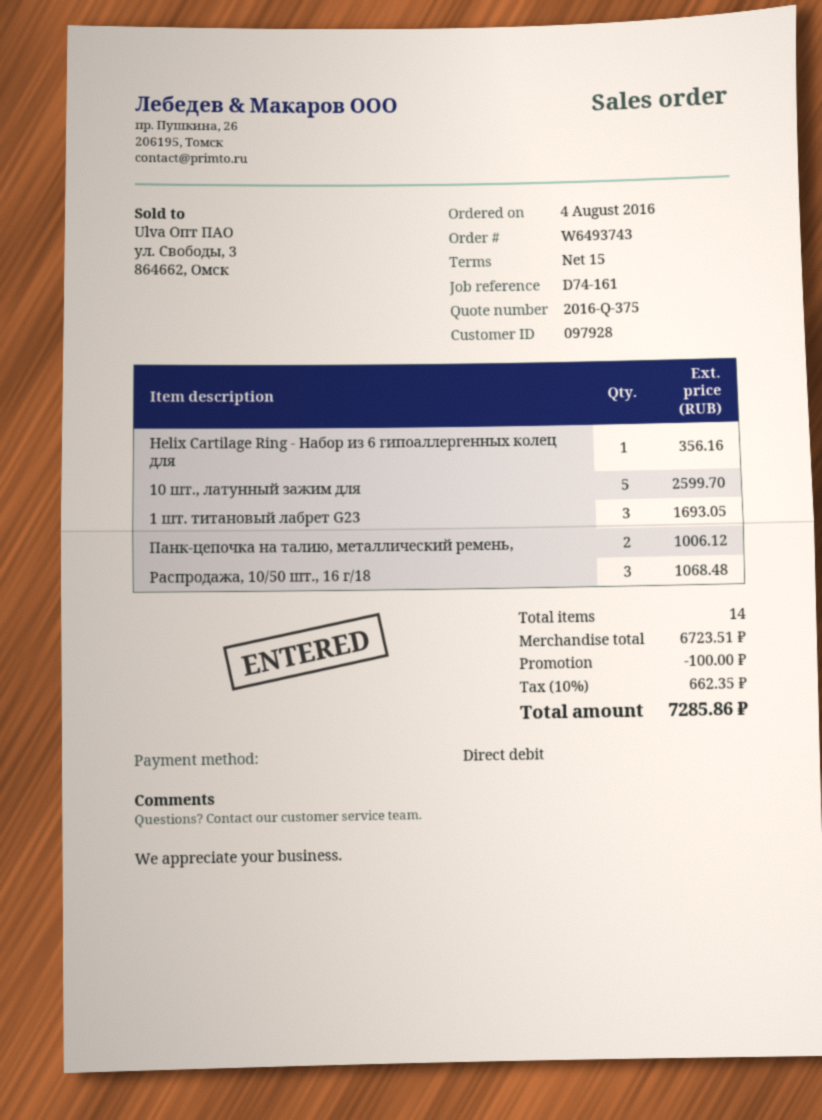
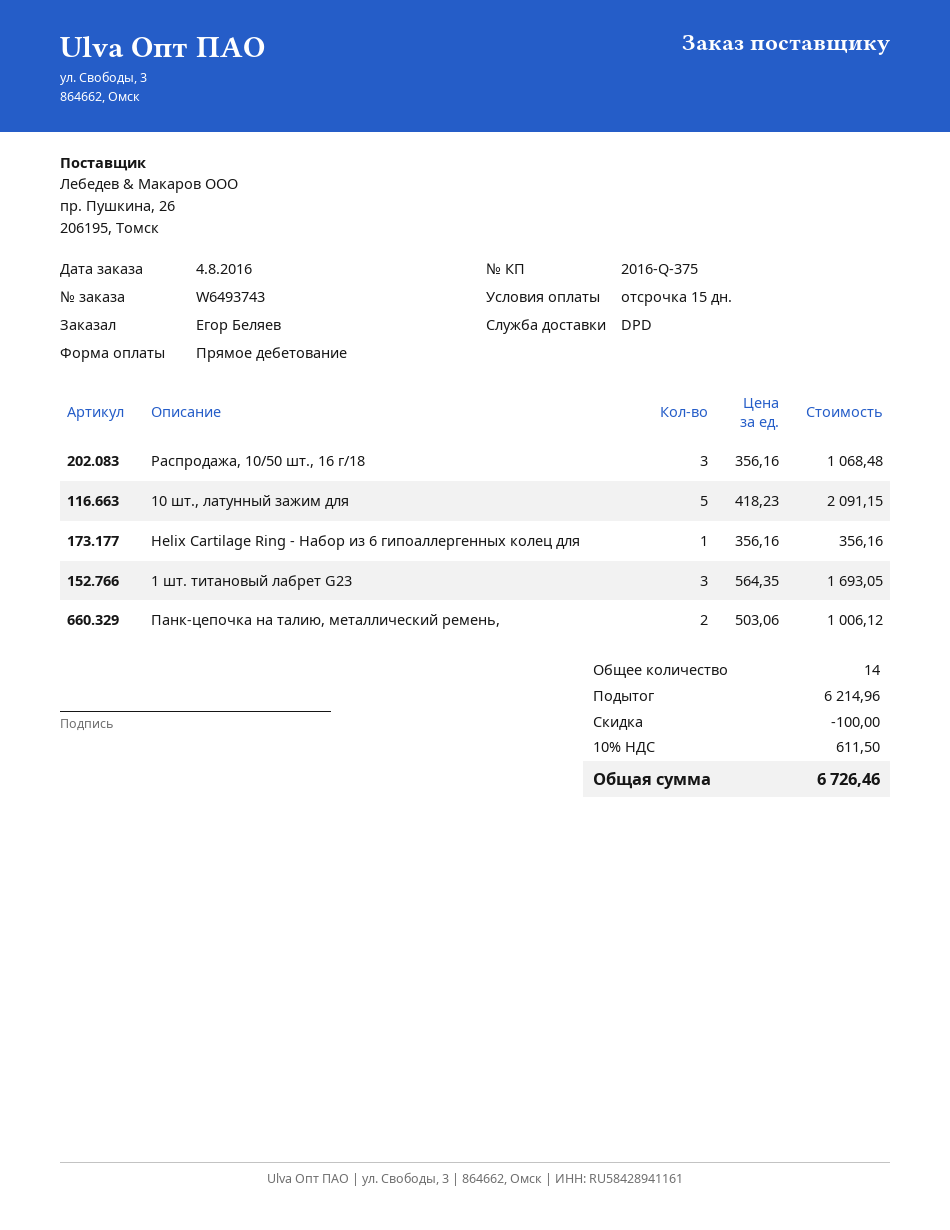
10 шт., латунный зажим для: 5 for 2599.70 -> 5 for 2091.15
subtotal: 6723.51 -> 6214.96
tax: 10% = 662.35 -> 10% = 611.50
total: 7285.86 -> 6726.46

